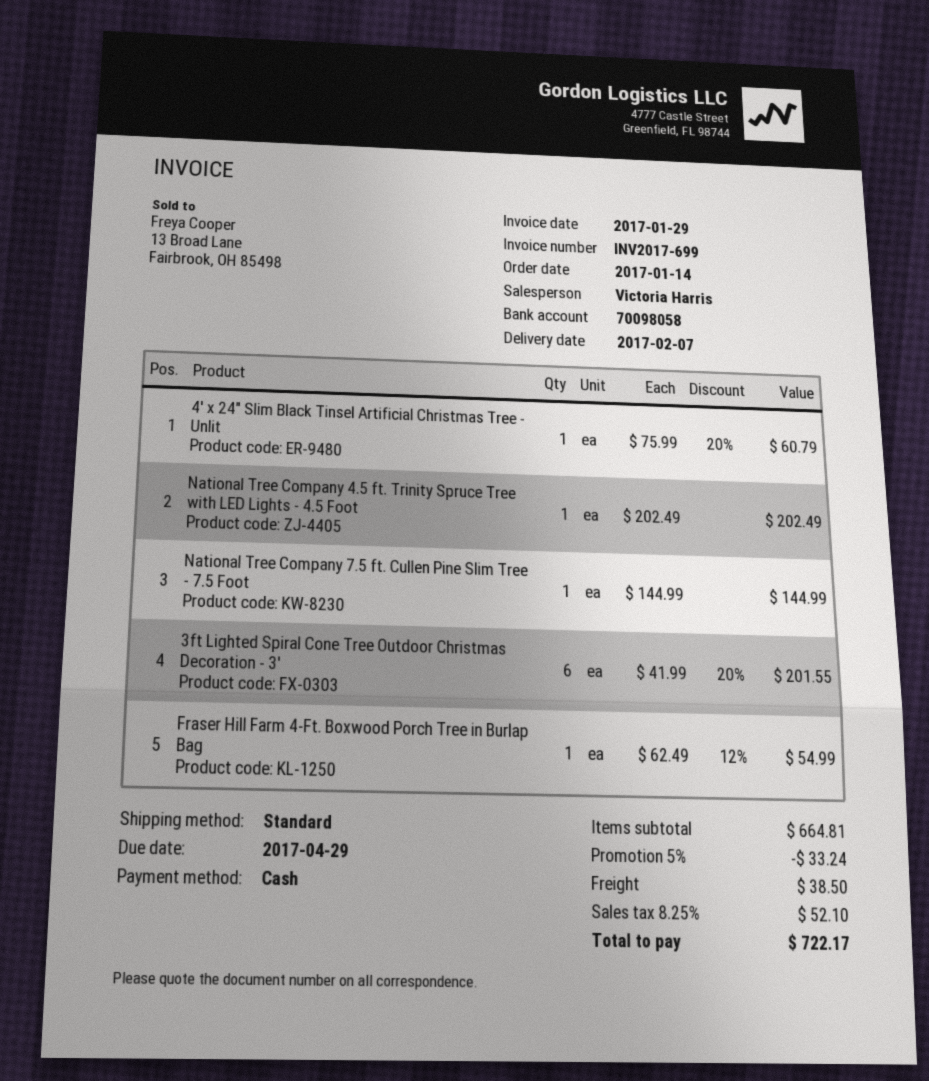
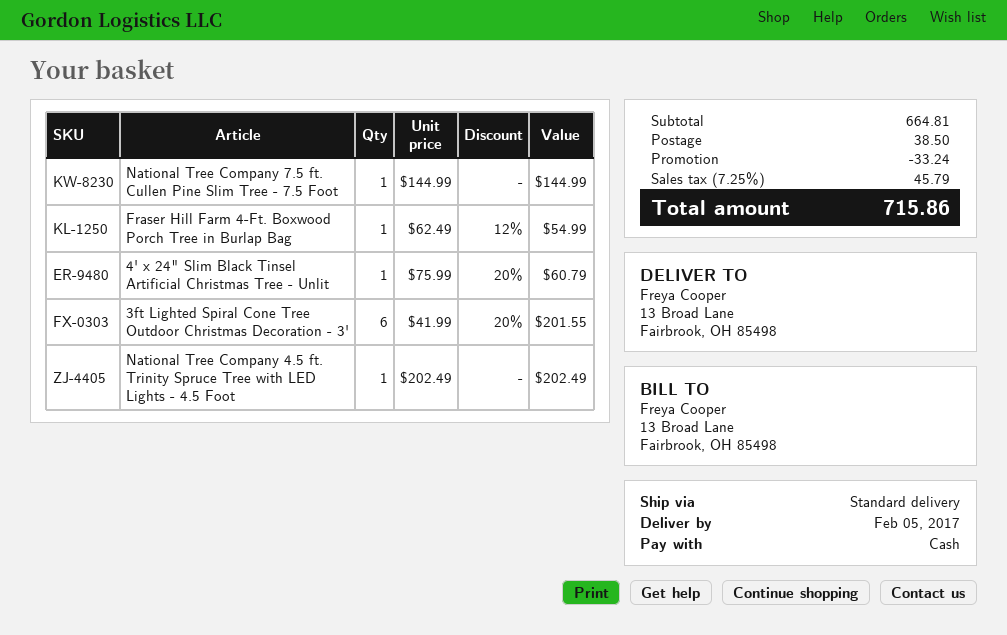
delivery date: 2017-02-07 -> 2017-02-05
tax: 8.25% = 52.10 -> 7.25% = 45.79
total: 722.17 -> 715.86

